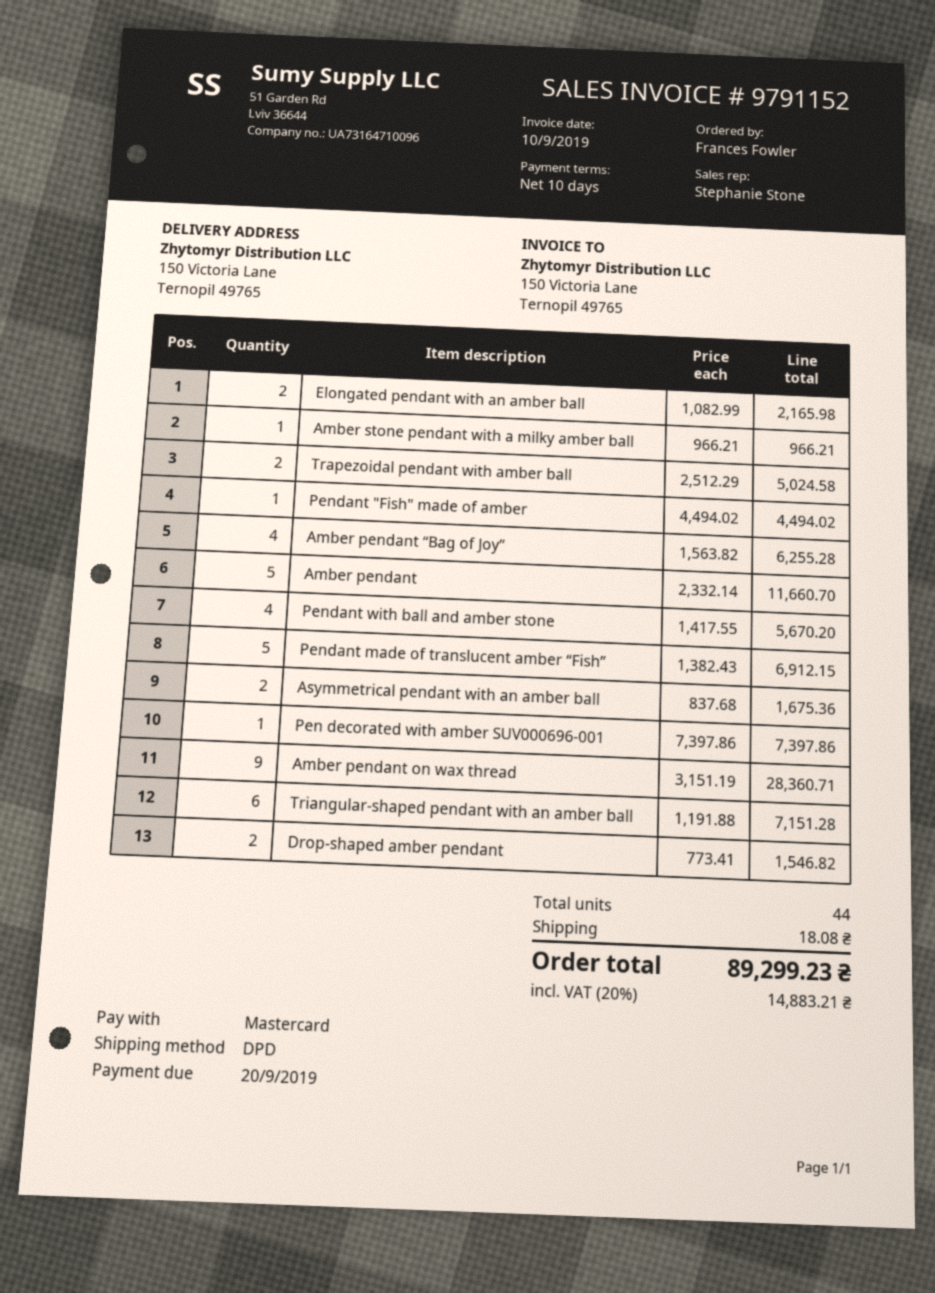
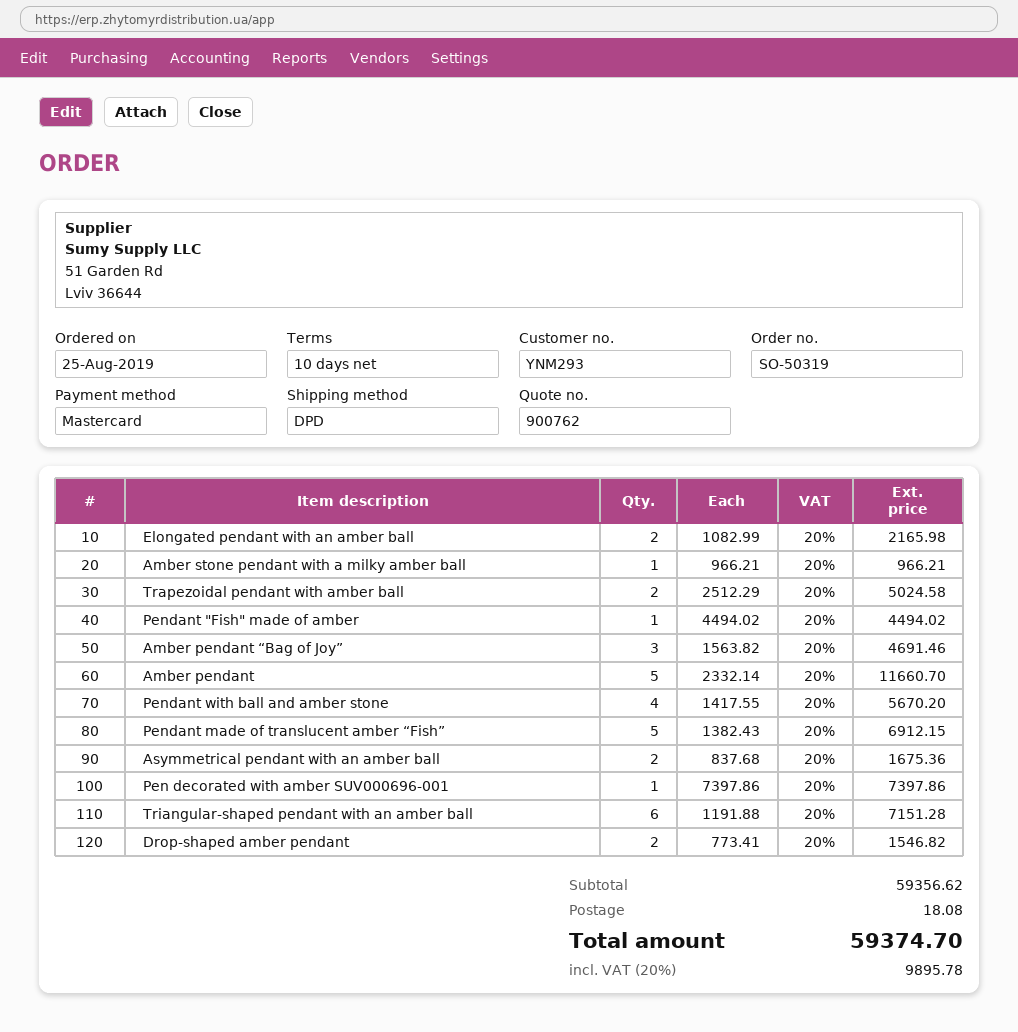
Amber pendant “Bag of Joy”: 4 x 1563.82 = 6255.28 -> 3 x 1563.82 = 4691.46
Amber pendant on wax thread: 9 x 3151.19 = 28360.71 -> none
tax: 20% = 14883.21 -> 20% = 9895.78
total: 89299.23 -> 59374.70

